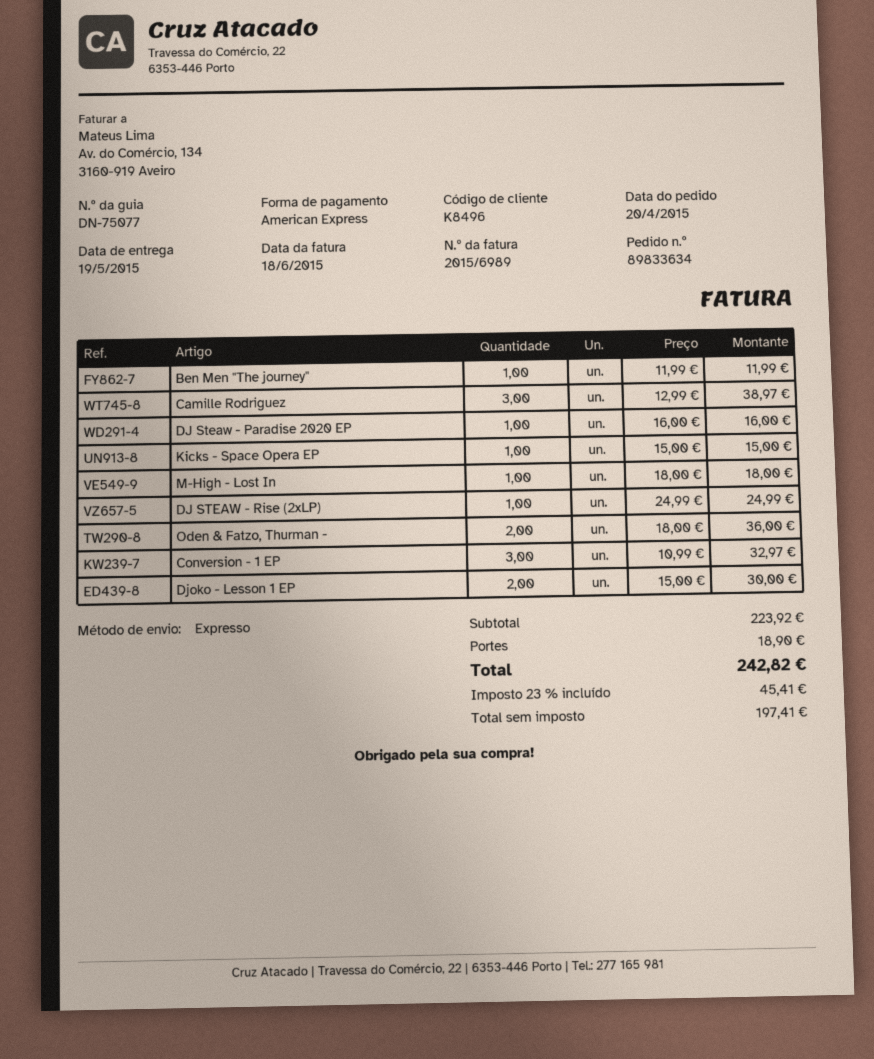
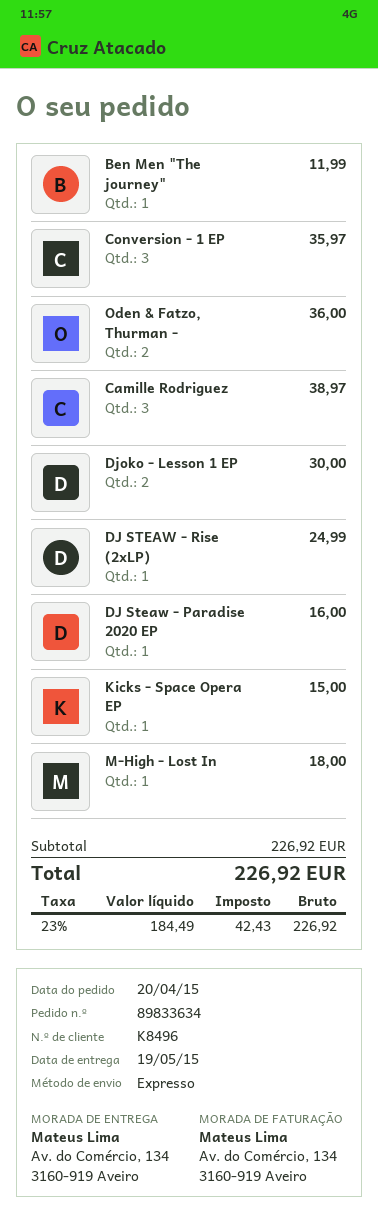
Conversion - 1 EP: 3 for 32.97 -> 3 for 35.97
subtotal: 223.92 -> 226.92
shipping: 18.90 -> none
net: 197.41 -> 184.49
tax: 23% = 45.41 -> 23% = 42.43
total: 242.82 -> 226.92

